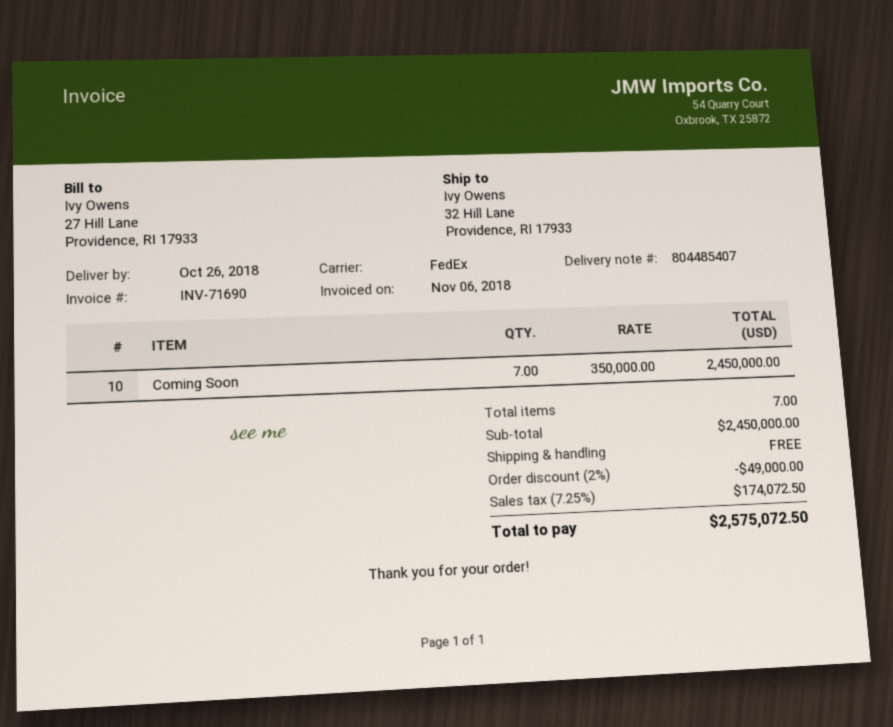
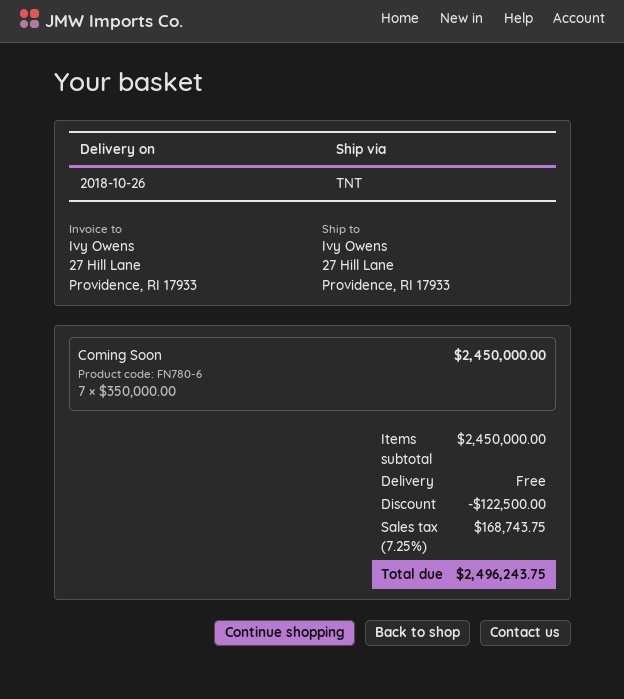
shipping method: FedEx -> TNT
ship to: 32 Hill Lane, Providence, RI 17933 -> 27 Hill Lane, Providence, RI 17933
discount: 49000.00 -> 122500.00
tax: 7.25% = 174072.50 -> 7.25% = 168743.75
total: 2575072.50 -> 2496243.75

